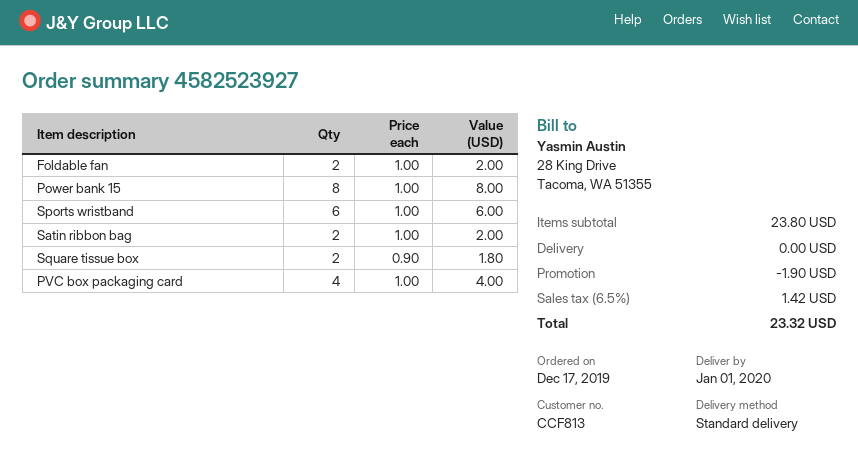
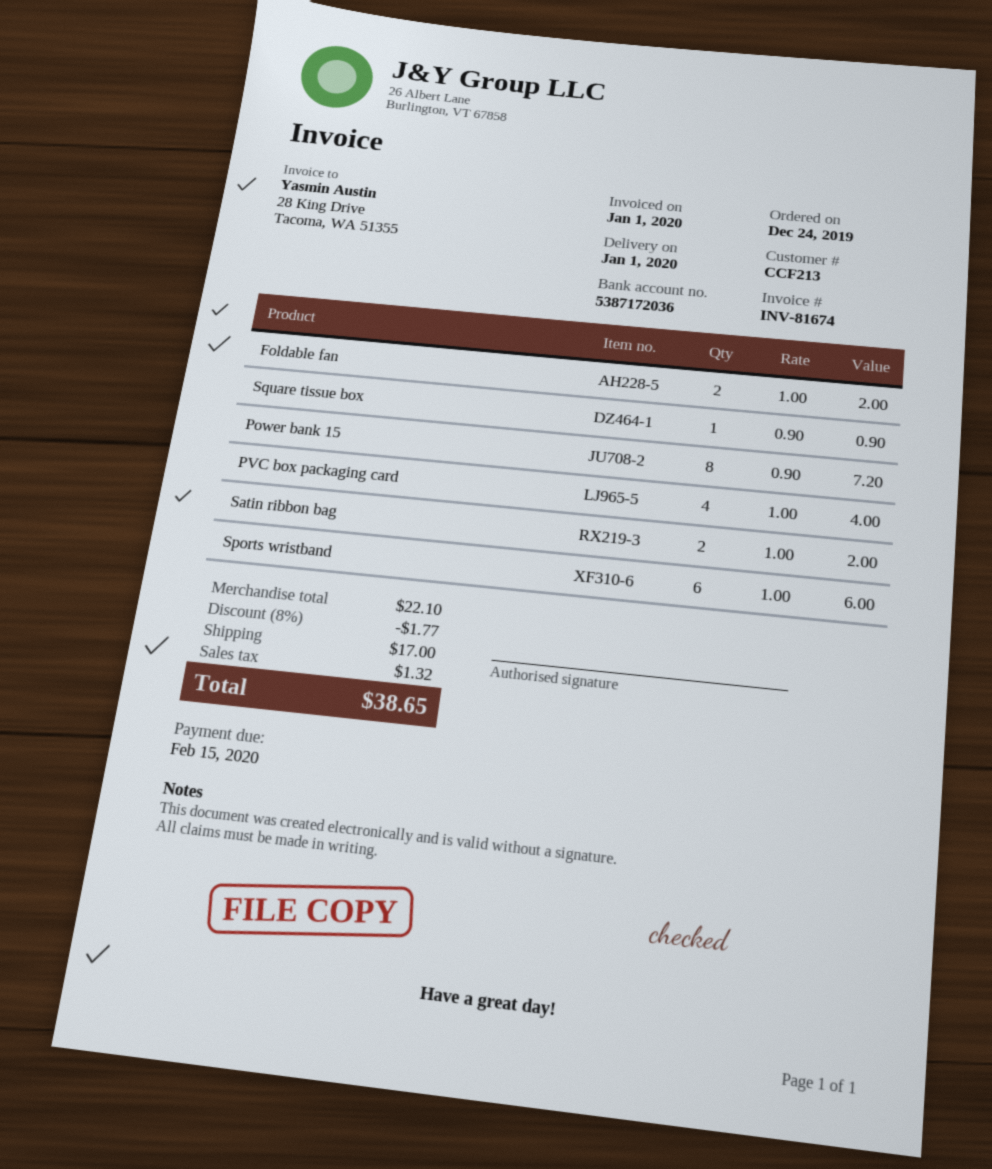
order date: 2019-12-17 -> 2019-12-24
customer number: CCF813 -> CCF213
Power bank 15: 8 x 1.00 = 8.00 -> 8 x 0.90 = 7.20
Square tissue box: 2 x 0.90 = 1.80 -> 1 x 0.90 = 0.90
subtotal: 23.80 -> 22.10
discount: 1.90 -> 1.77
shipping: 0.00 -> 17.00
tax: 1.42 -> 1.32
total: 23.32 -> 38.65

